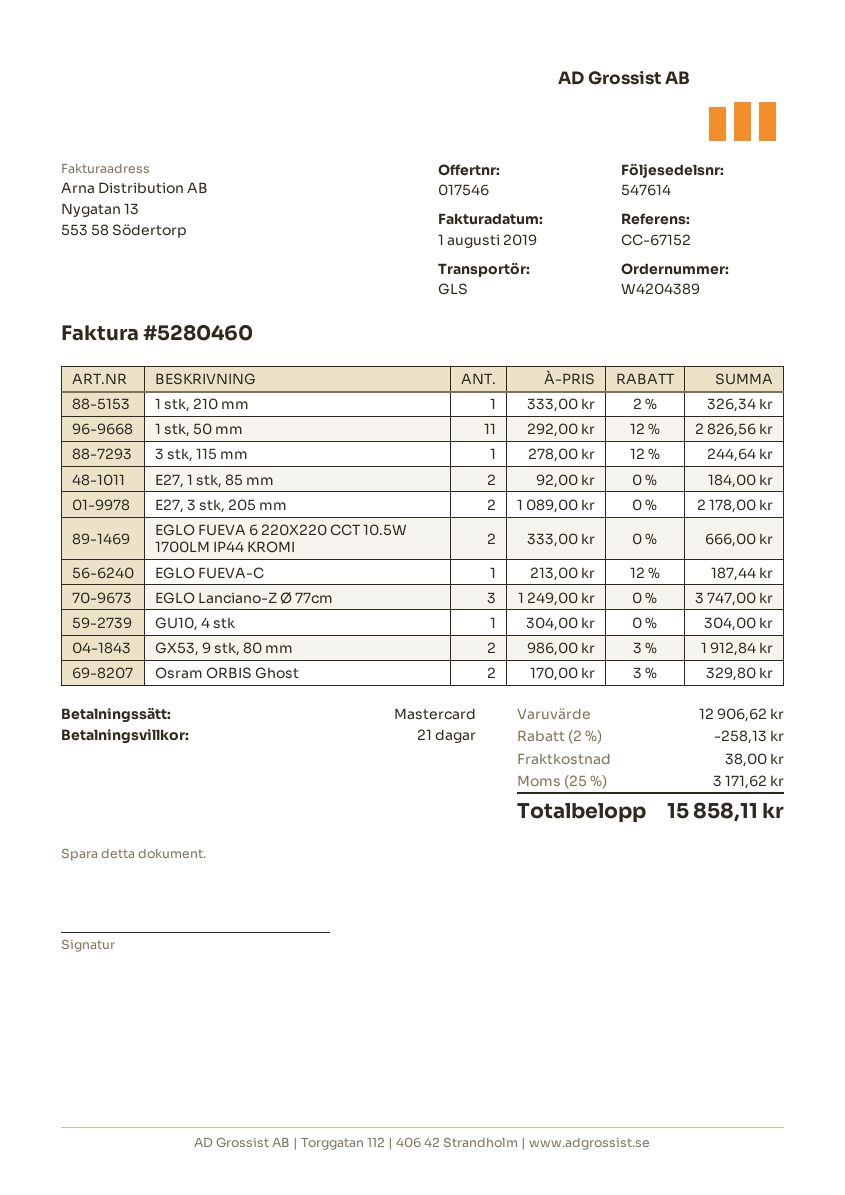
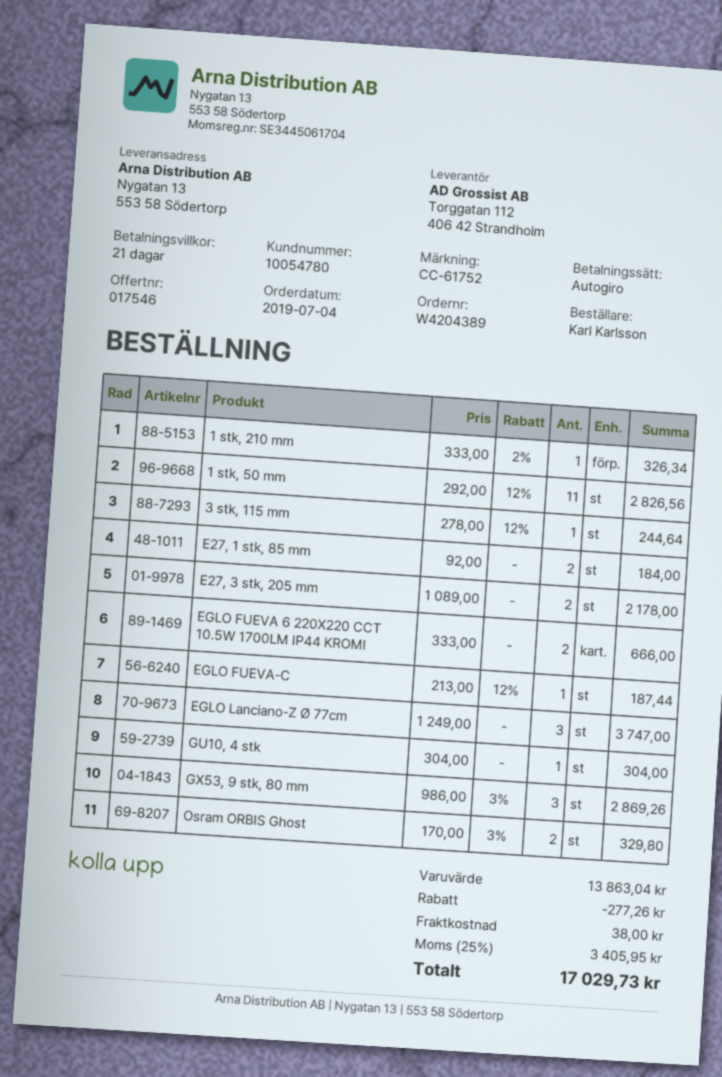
reference: CC-67152 -> CC-61752
payment method: Mastercard -> direct debit
GX53, 9 stk, 80 mm: 2 x 986.00 - 3% = 1912.84 -> 3 x 986.00 - 3% = 2869.26
subtotal: 12906.62 -> 13863.04
discount: 258.13 -> 277.26
tax: 25% = 3171.62 -> 25% = 3405.95
total: 15858.11 -> 17029.73

